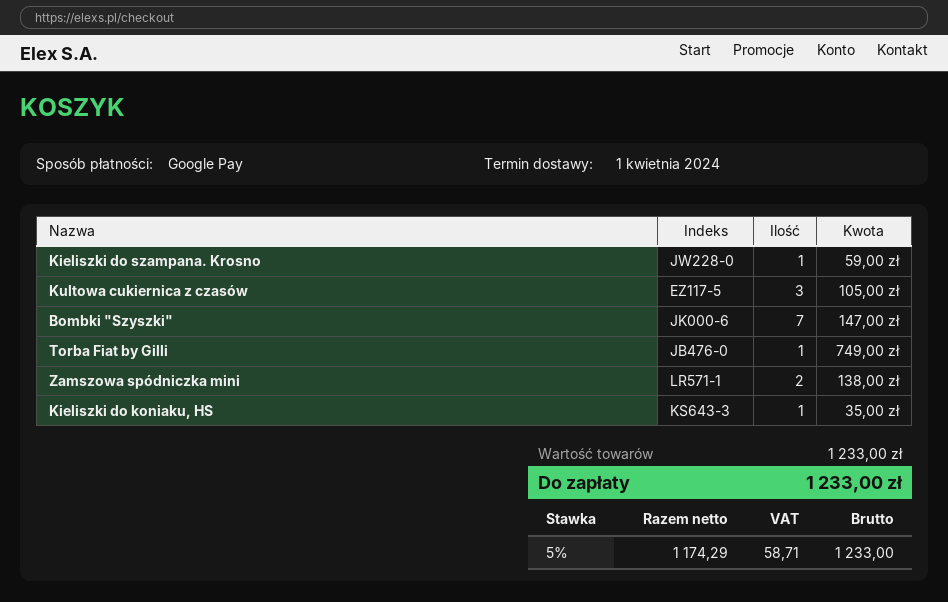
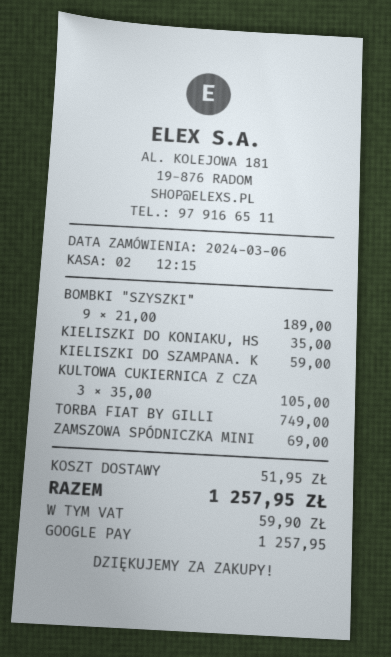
Bombki "Szyszki": 7 for 147.00 -> 9 for 189.00
Zamszowa spódniczka mini: 2 for 138.00 -> 1 for 69.00
shipping: none -> 51.95
tax: 58.71 -> 59.90
total: 1233.00 -> 1257.95

